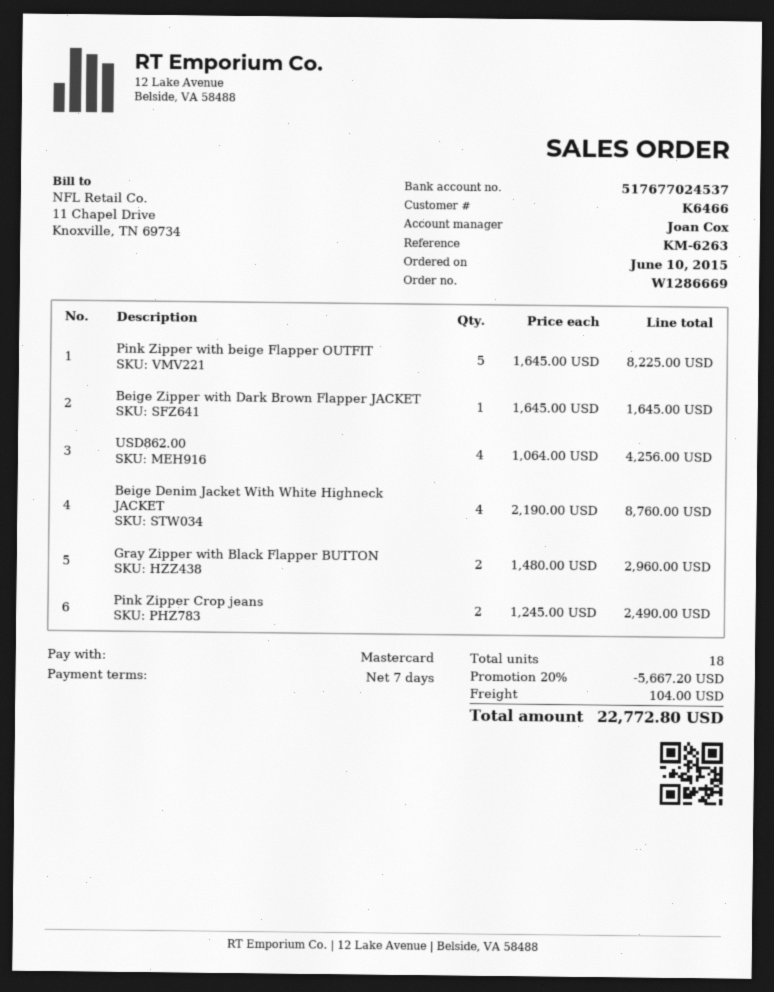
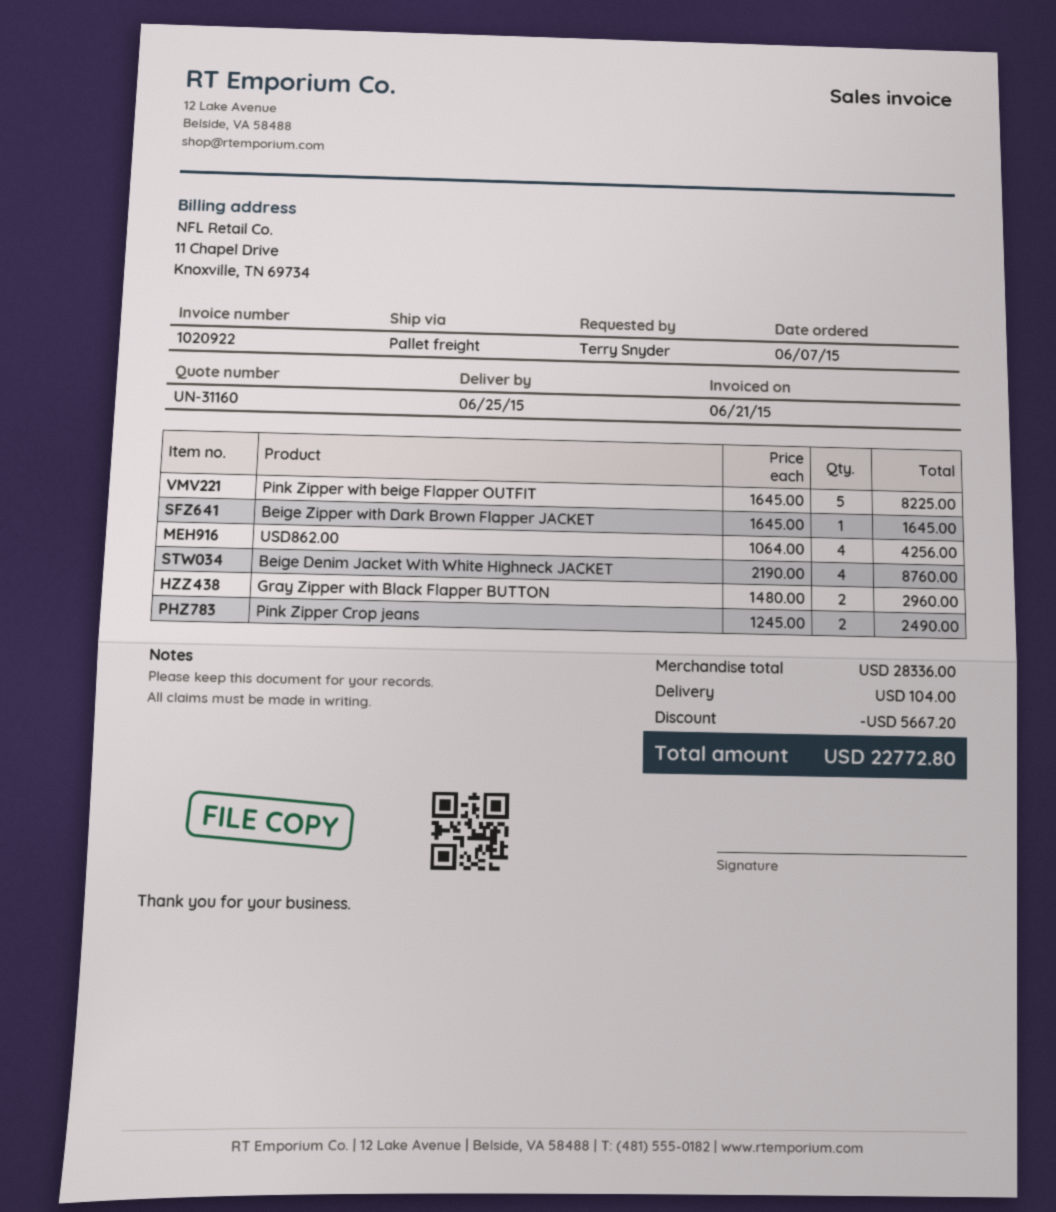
order date: 2015-06-10 -> 2015-06-07

